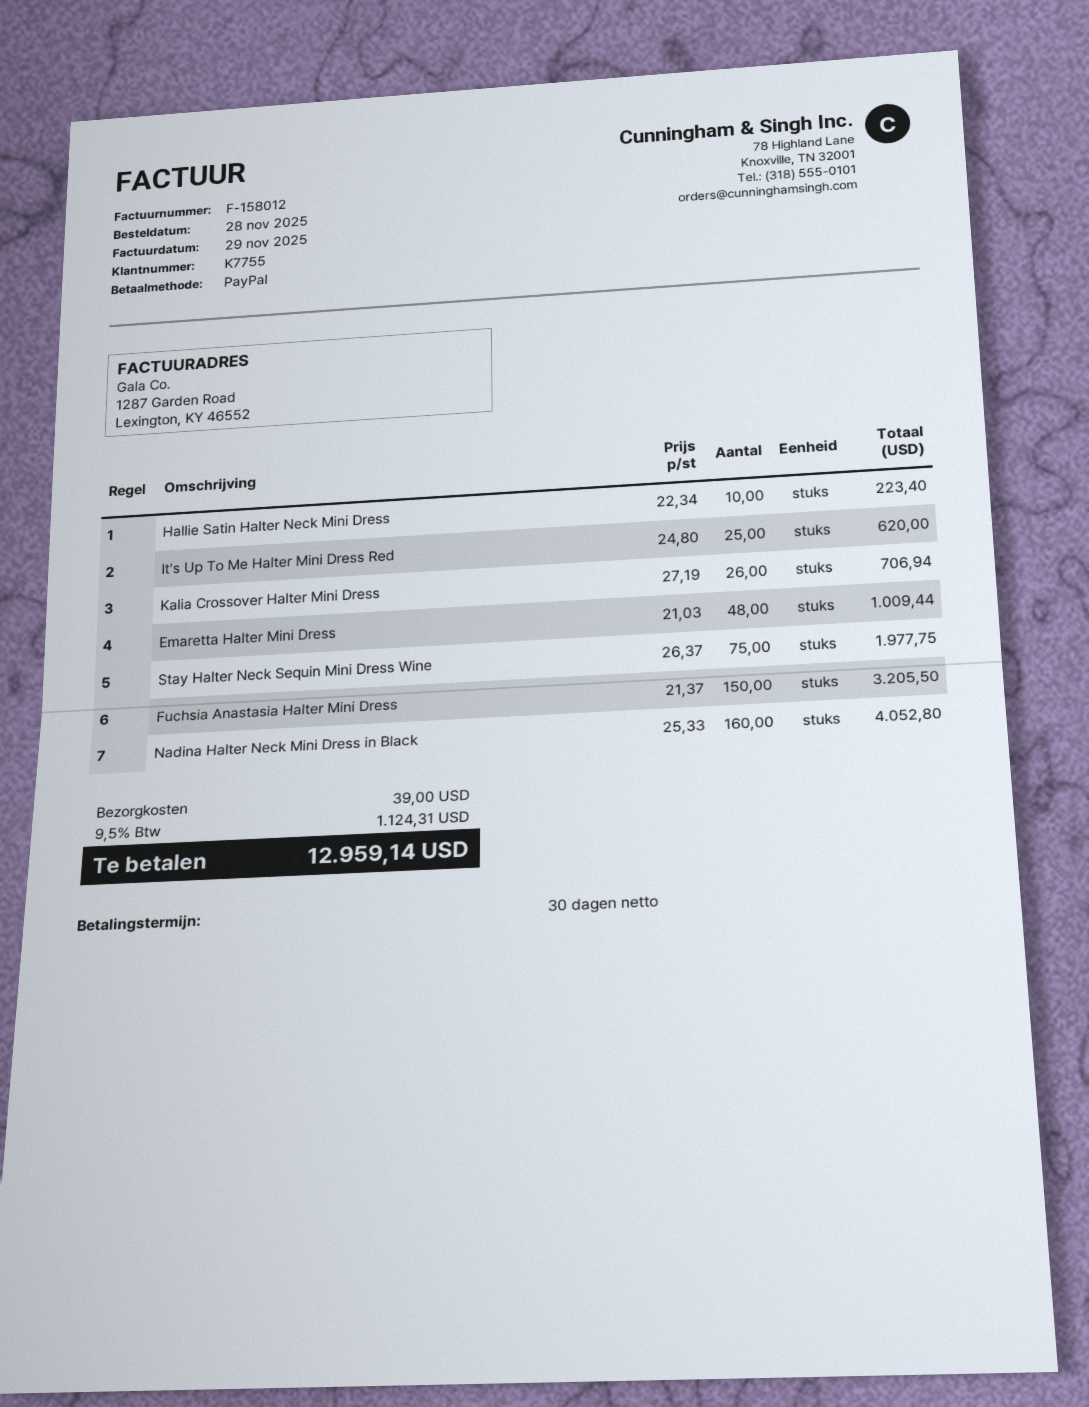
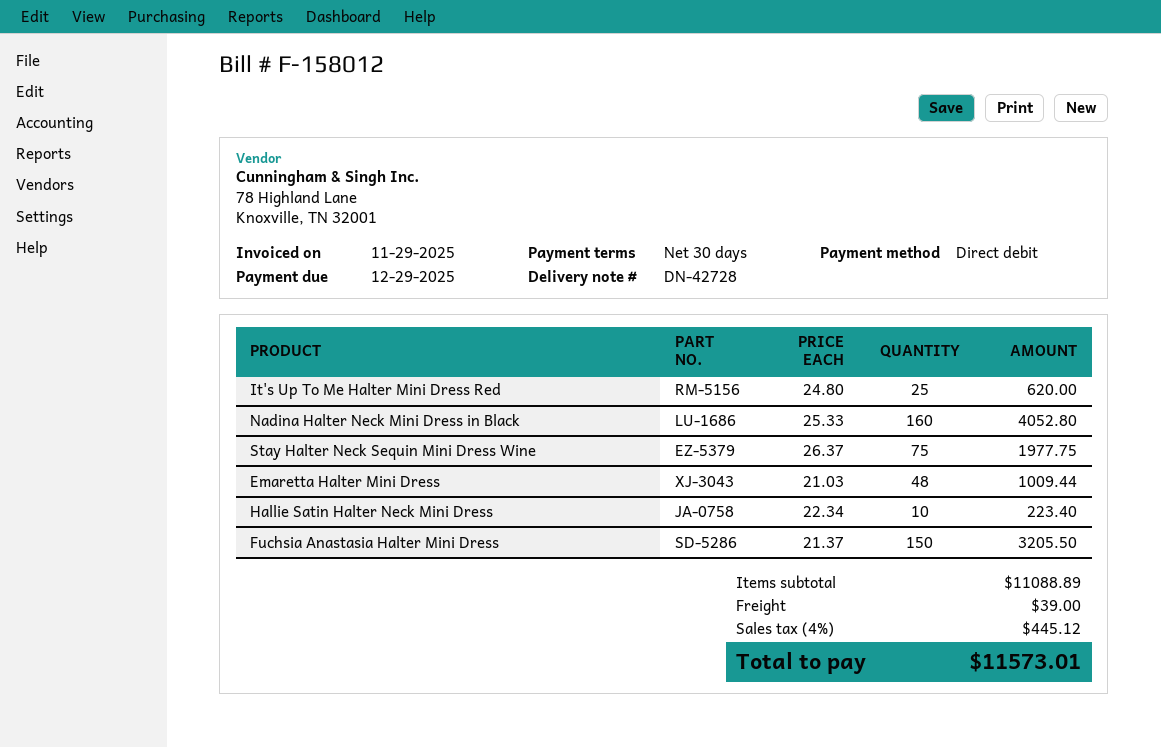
payment method: PayPal -> direct debit
Kalia Crossover Halter Mini Dress: 26 x 27.19 = 706.94 -> none
tax: 9.5% = 1124.31 -> 4% = 445.12
total: 12959.14 -> 11573.01

